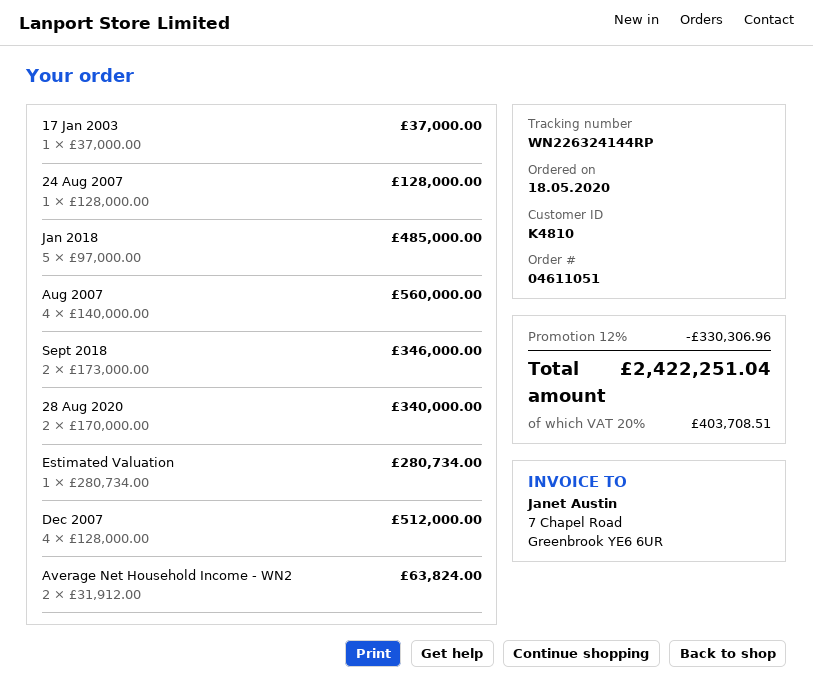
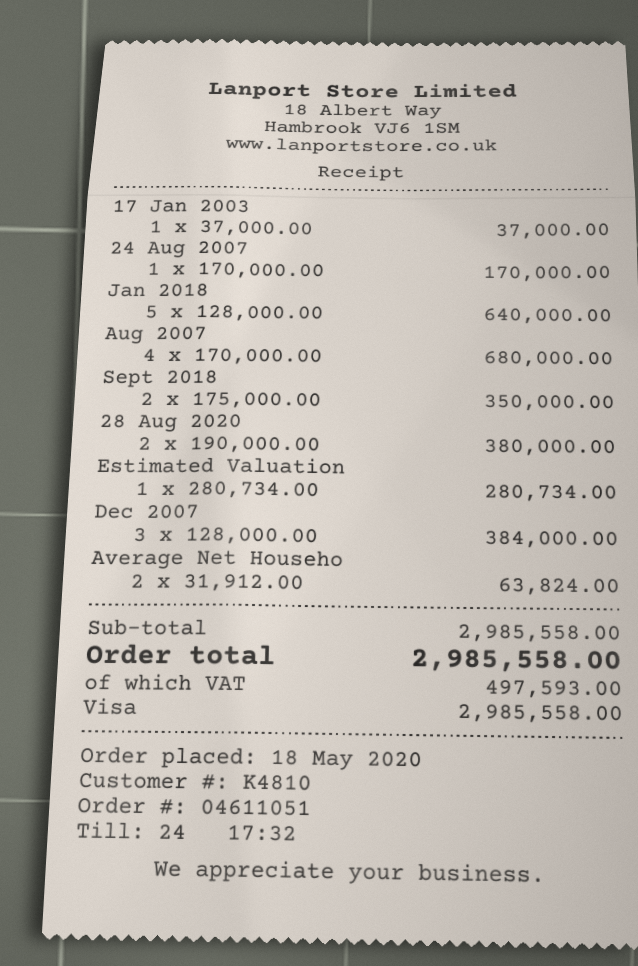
24 Aug 2007: 1 x 128000.00 = 128000.00 -> 1 x 170000.00 = 170000.00
Jan 2018: 5 x 97000.00 = 485000.00 -> 5 x 128000.00 = 640000.00
Aug 2007: 4 x 140000.00 = 560000.00 -> 4 x 170000.00 = 680000.00
Sept 2018: 2 x 173000.00 = 346000.00 -> 2 x 175000.00 = 350000.00
28 Aug 2020: 2 x 170000.00 = 340000.00 -> 2 x 190000.00 = 380000.00
Dec 2007: 4 x 128000.00 = 512000.00 -> 3 x 128000.00 = 384000.00
discount: 12% = 330306.96 -> none
tax: 403708.51 -> 497593.00
total: 2422251.04 -> 2985558.00

